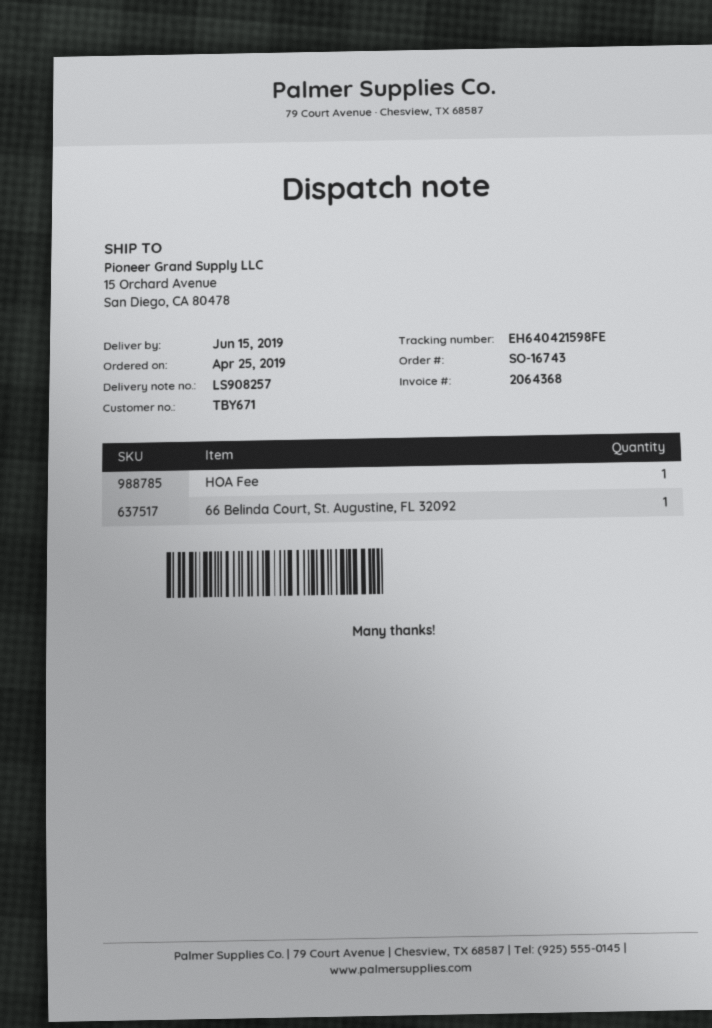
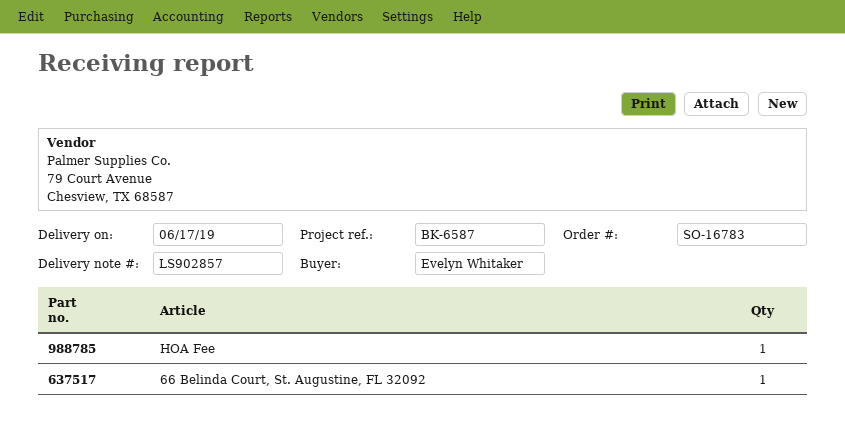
order number: SO-16743 -> SO-16783
delivery note number: LS908257 -> LS902857
delivery date: 2019-06-15 -> 2019-06-17

